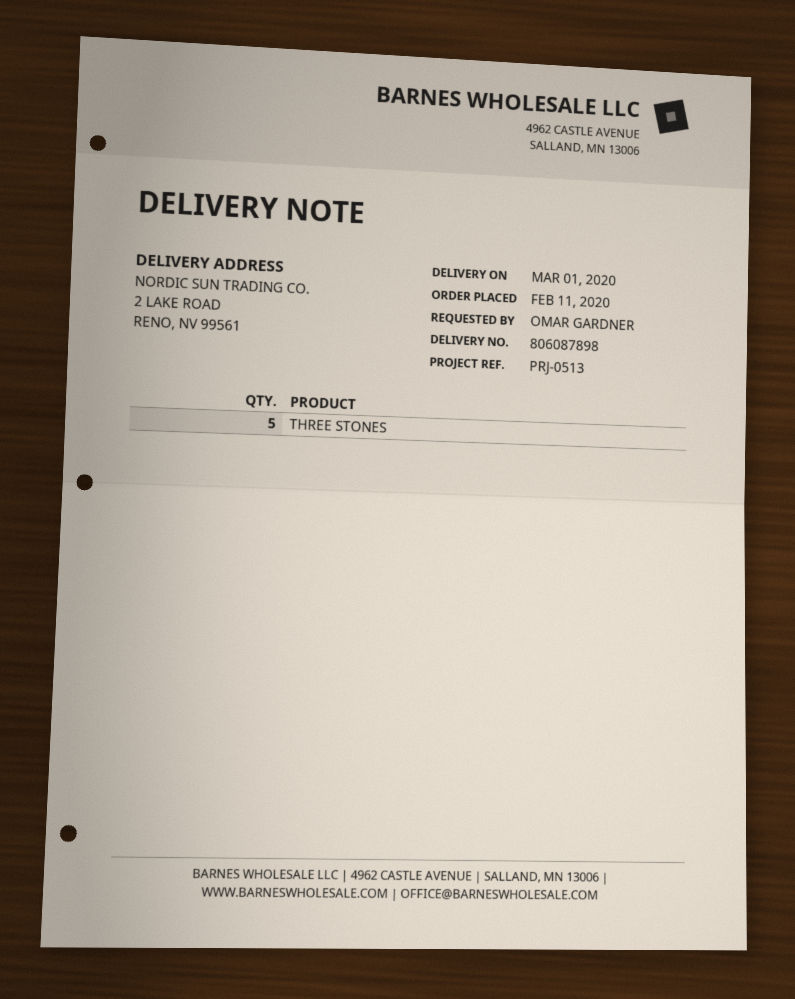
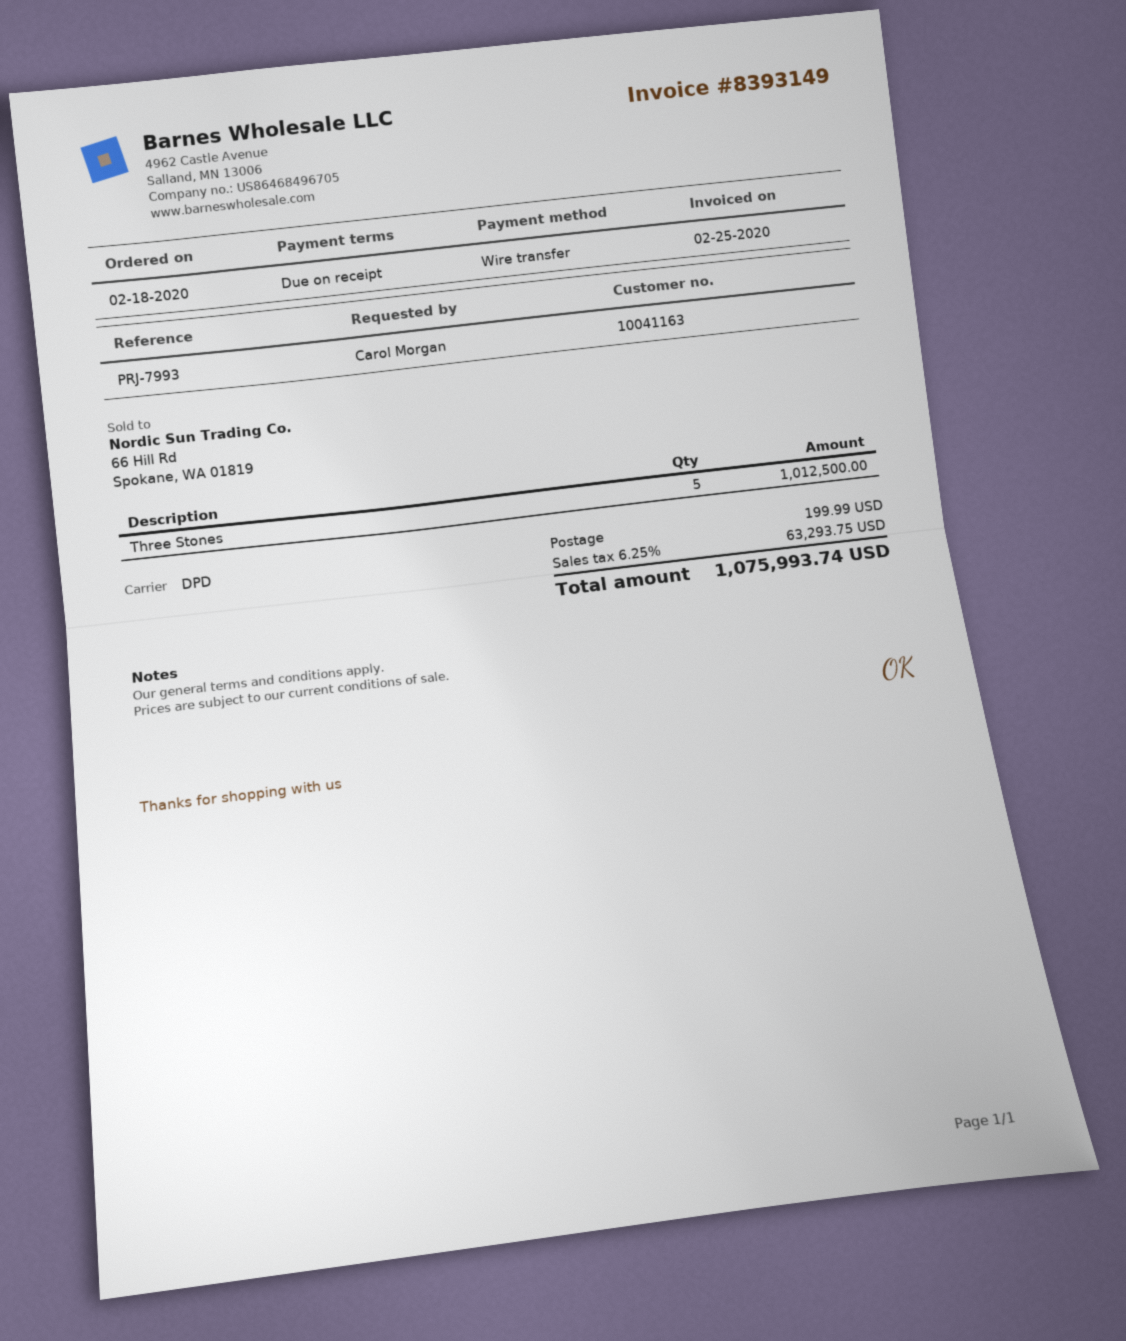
order date: 2020-02-11 -> 2020-02-18
reference: PRJ-0513 -> PRJ-7993
ordered by: OMAR GARDNER -> Carol Morgan

